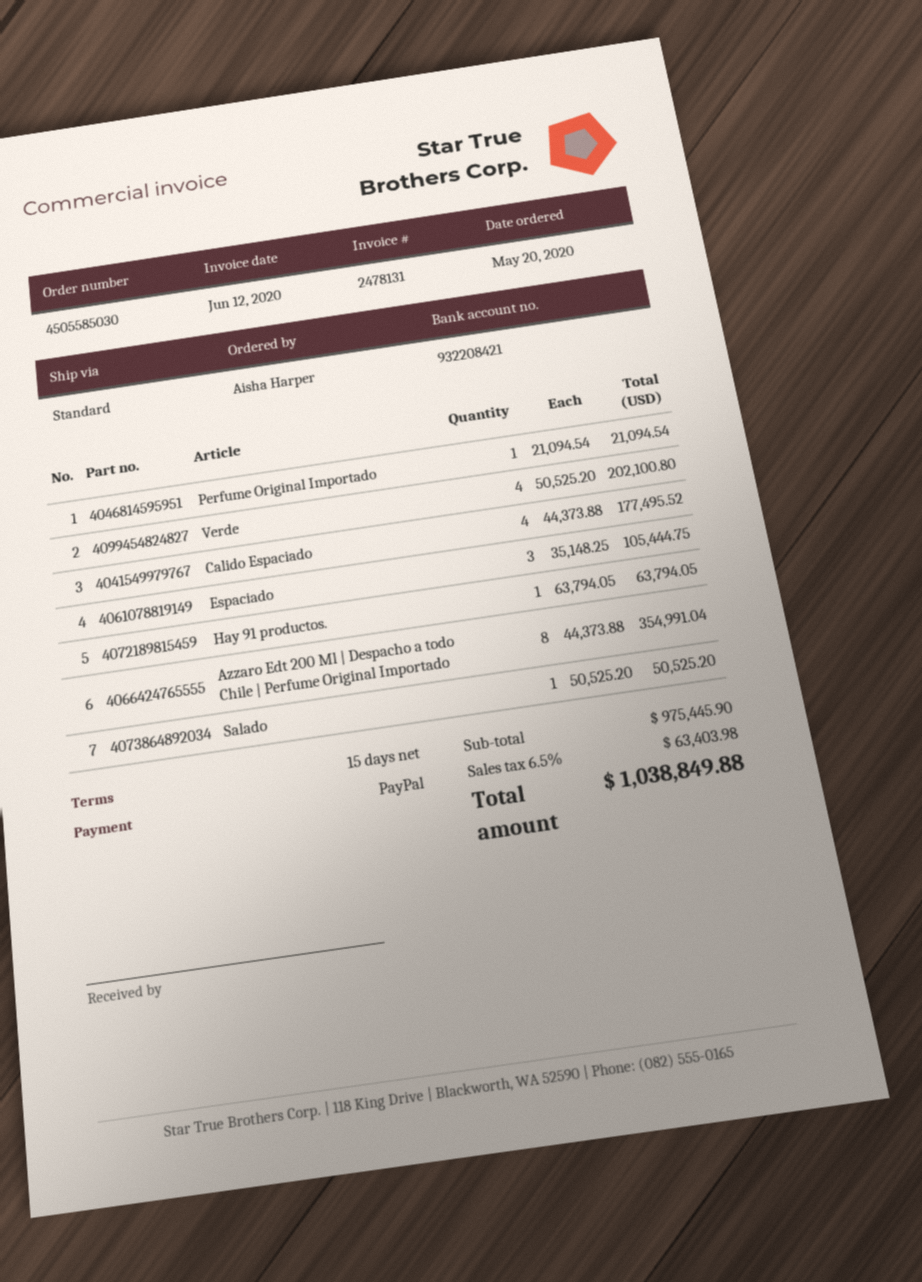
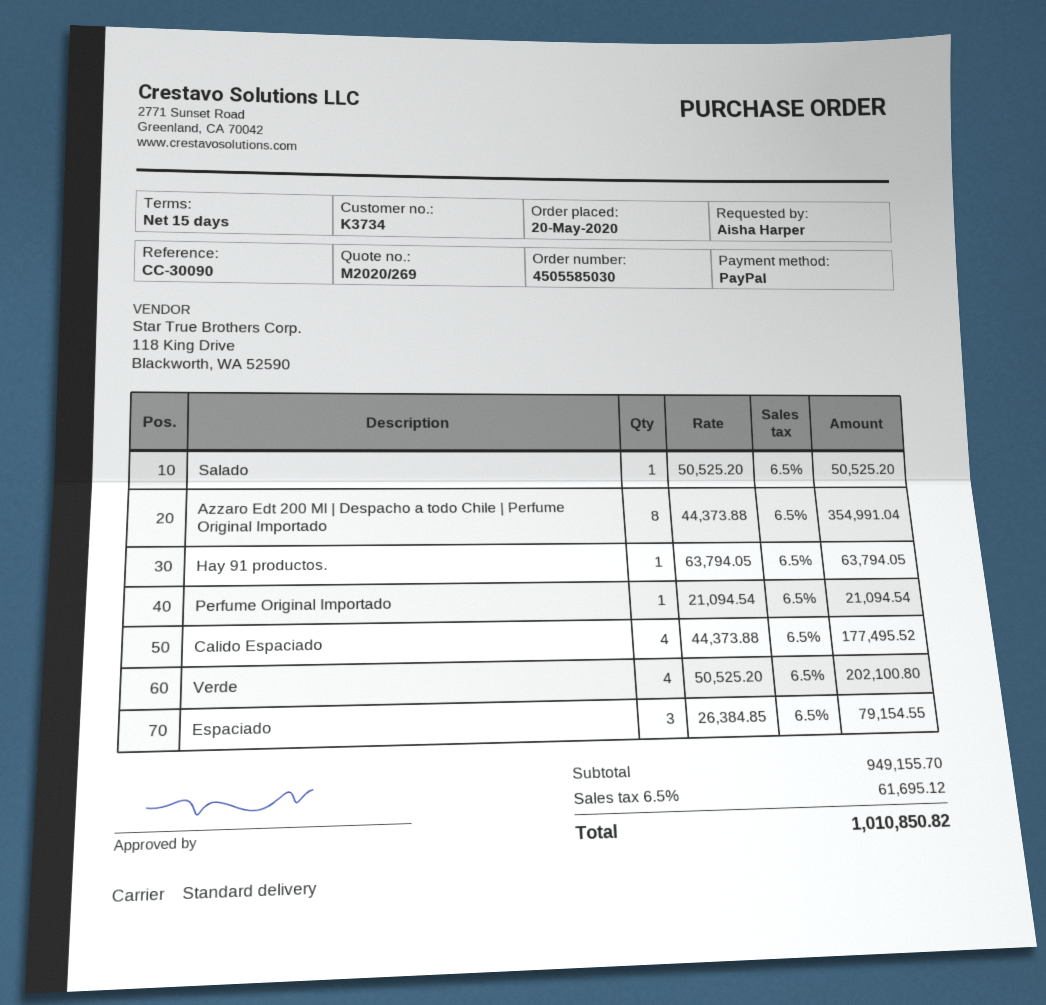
Espaciado: 3 x 35148.25 = 105444.75 -> 3 x 26384.85 = 79154.55
subtotal: 975445.90 -> 949155.70
tax: 6.5% = 63403.98 -> 6.5% = 61695.12
total: 1038849.88 -> 1010850.82

